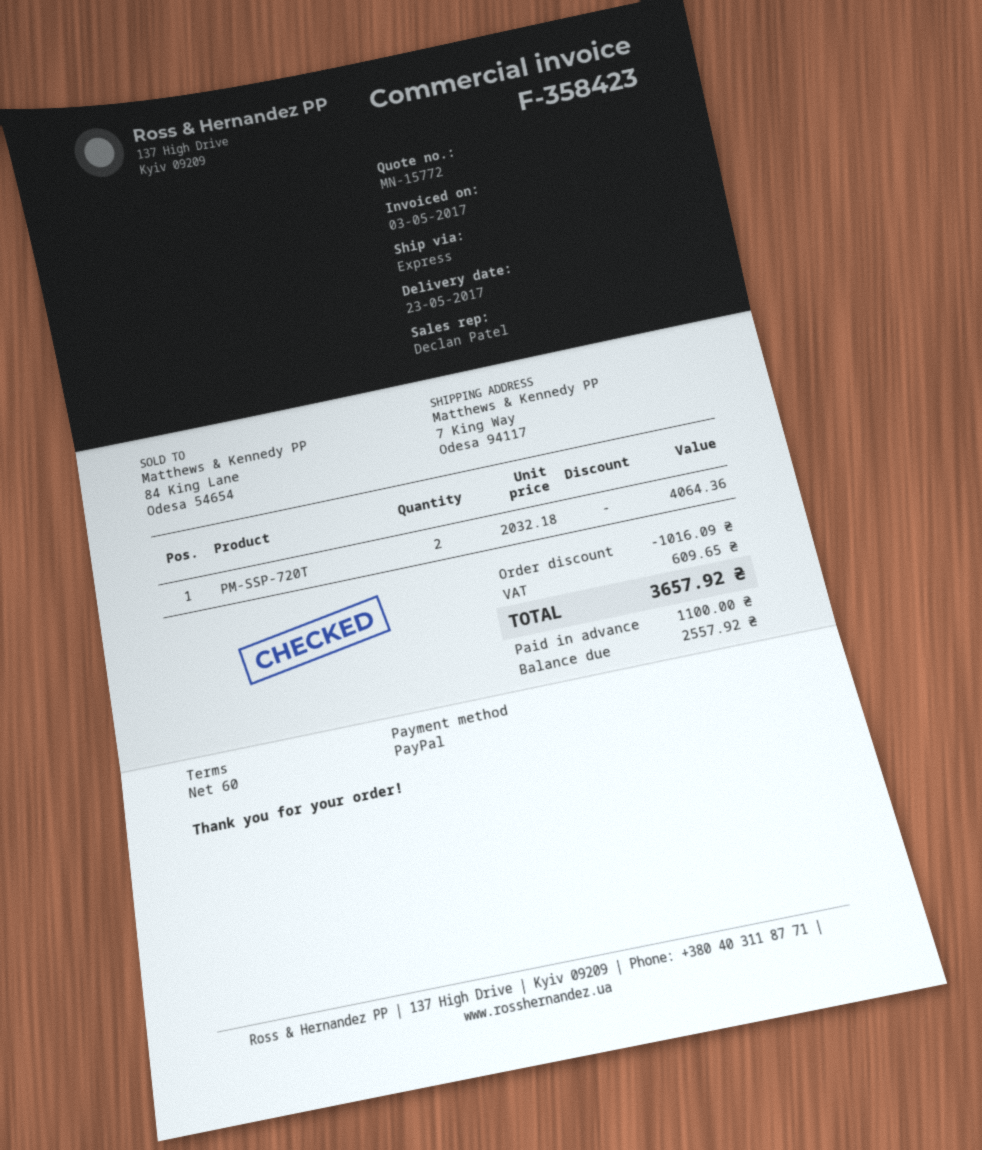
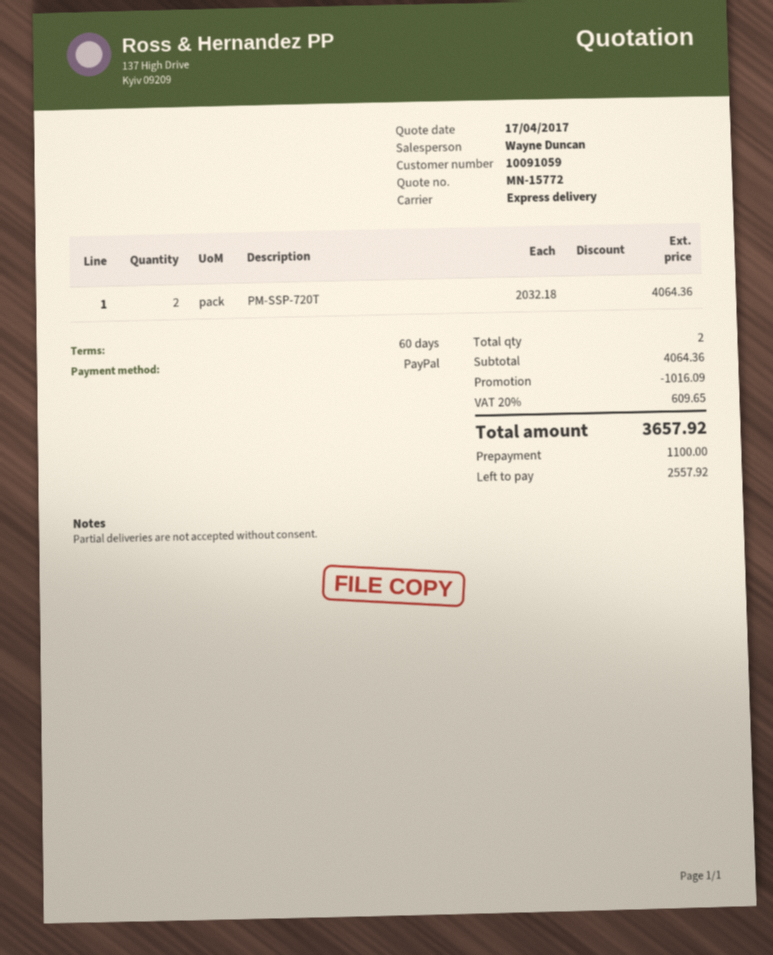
sales rep: Declan Patel -> Wayne Duncan

